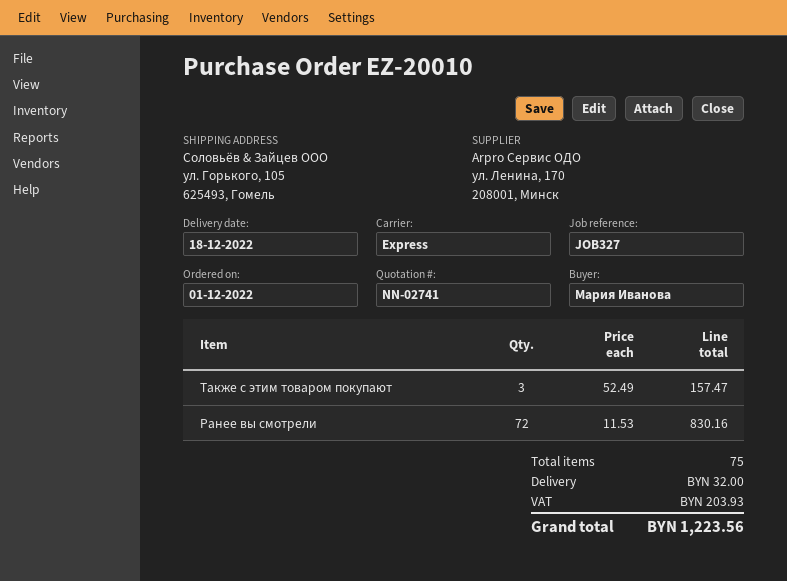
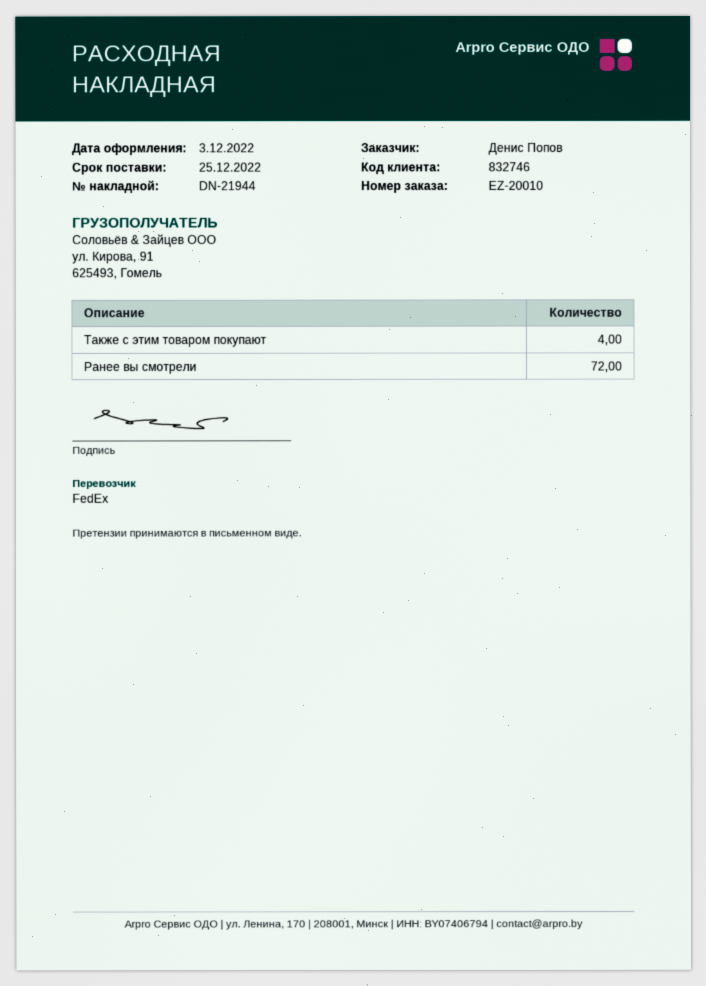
order date: 2022-12-01 -> 2022-12-03
delivery date: 2022-12-18 -> 2022-12-25
ordered by: Мария Иванова -> Денис Попов
shipping method: express -> FedEx
ship to: ул. Горького, 105, 625493, Гомель -> ул. Кирова, 91, 625493, Гомель
Также с этим товаром покупают: 3 -> 4

